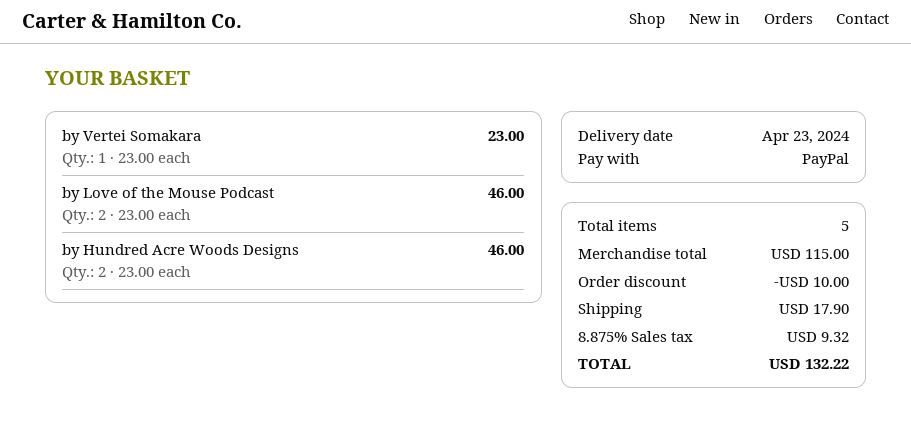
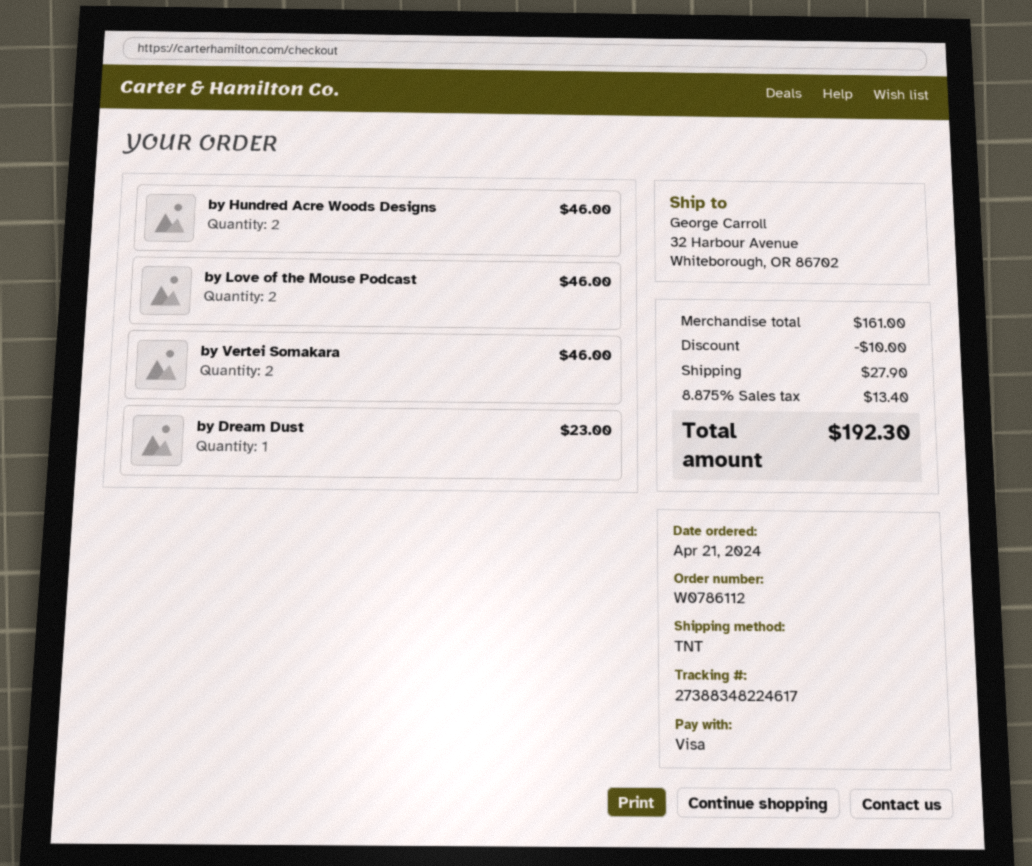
payment method: PayPal -> Visa
by Vertei Somakara: 1 for 23.00 -> 2 for 46.00
by Dream Dust: none -> 1 for 23.00
subtotal: 115.00 -> 161.00
shipping: 17.90 -> 27.90
tax: 8.875% = 9.32 -> 8.875% = 13.40
total: 132.22 -> 192.30

